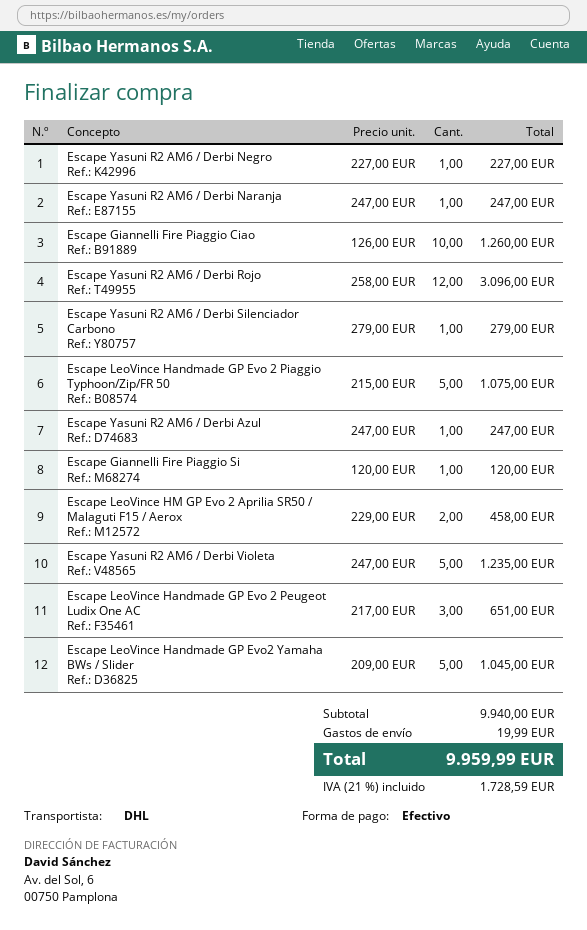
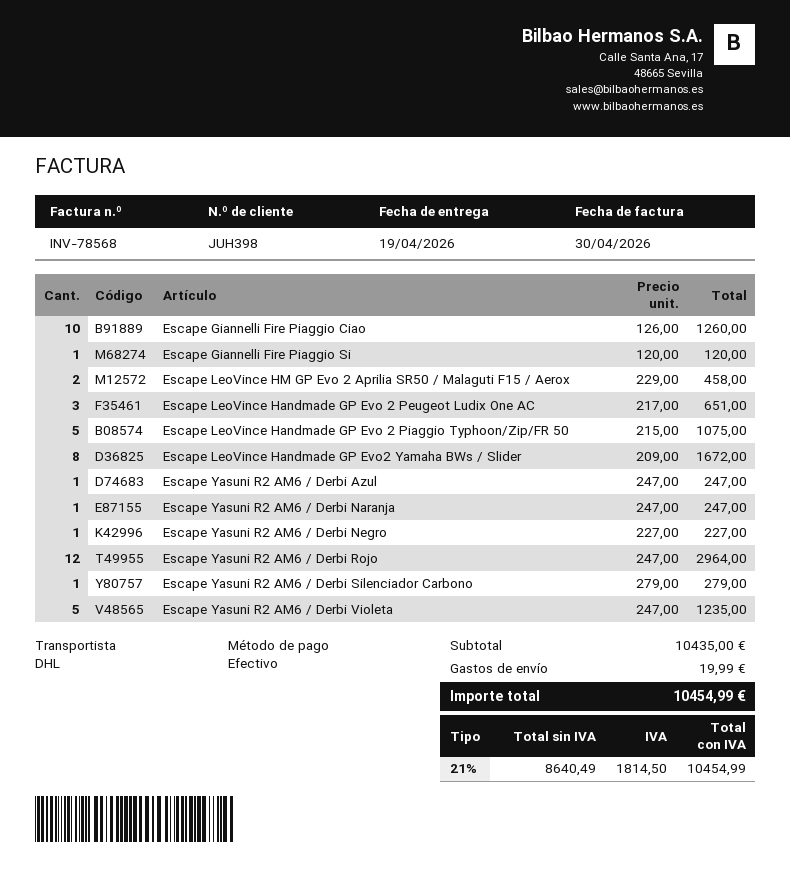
Escape Yasuni R2 AM6 / Derbi Rojo: 12 x 258.00 = 3096.00 -> 12 x 247.00 = 2964.00
Escape LeoVince Handmade GP Evo2 Yamaha BWs / Slider: 5 x 209.00 = 1045.00 -> 8 x 209.00 = 1672.00
subtotal: 9940.00 -> 10435.00
tax: 21% = 1728.59 -> 21% = 1814.50
total: 9959.99 -> 10454.99

